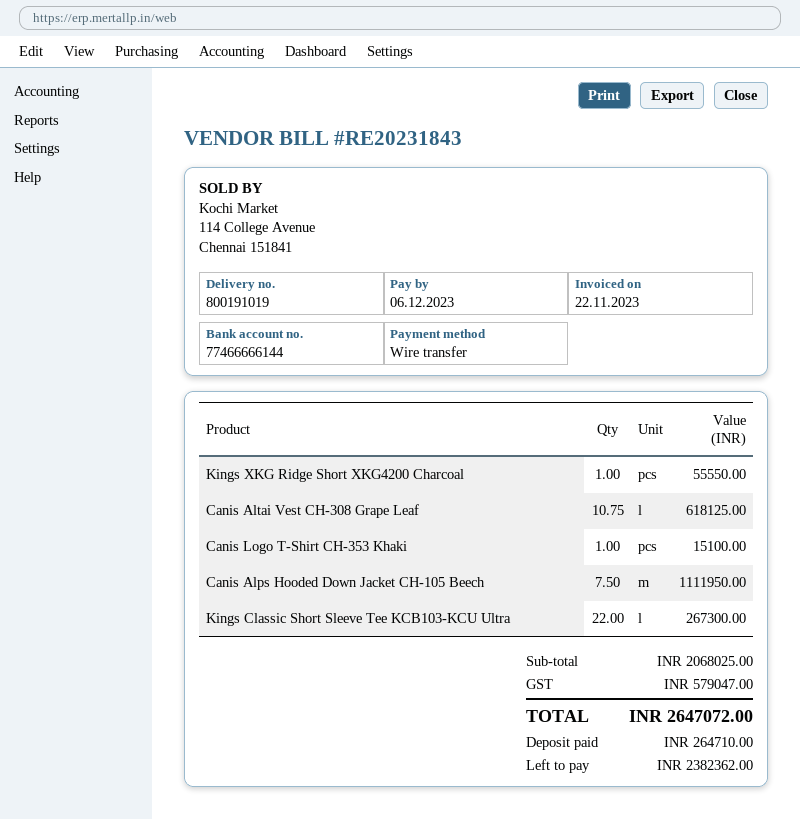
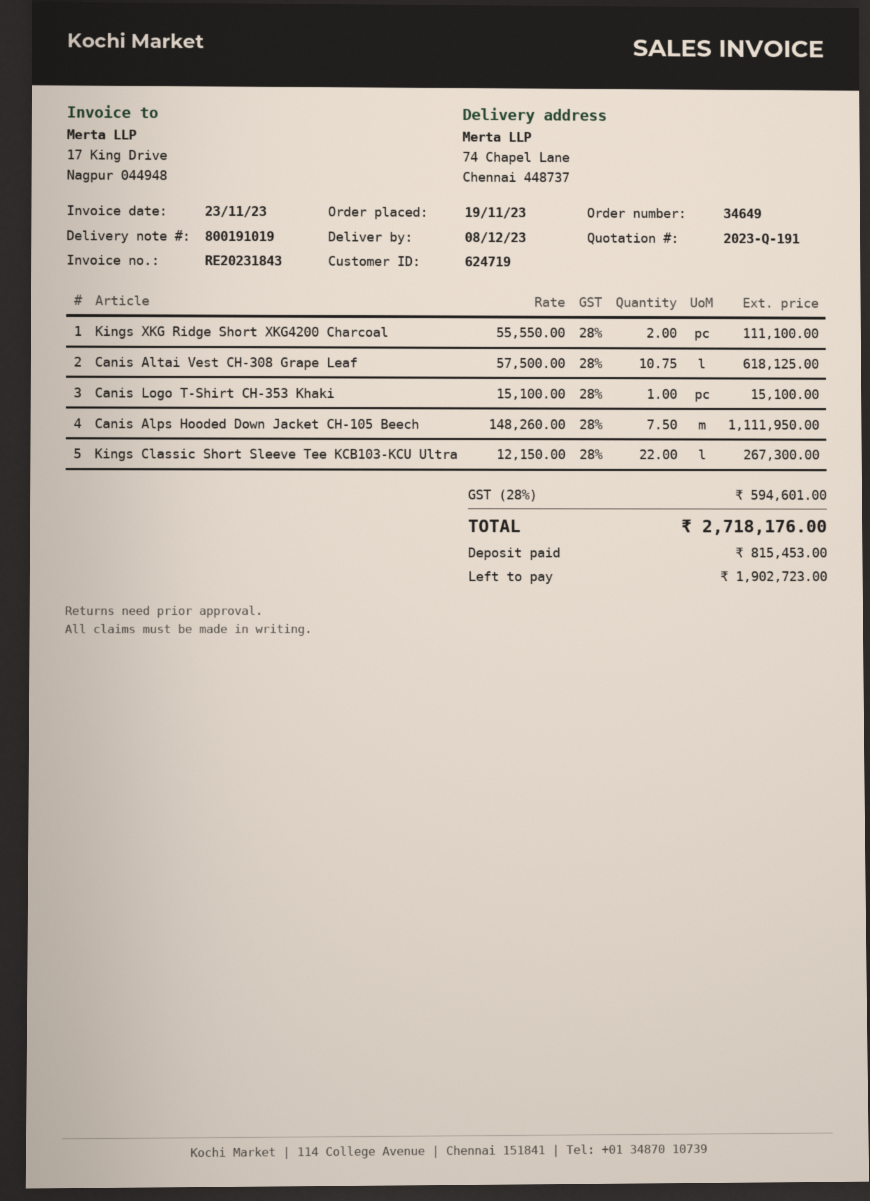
invoice date: 2023-11-22 -> 2023-11-23
Kings XKG Ridge Short XKG4200 Charcoal: 1 for 55550.00 -> 2 for 111100.00
tax: 579047.00 -> 594601.00
total: 2647072.00 -> 2718176.00
deposit: 264710.00 -> 815453.00
balance: 2382362.00 -> 1902723.00

